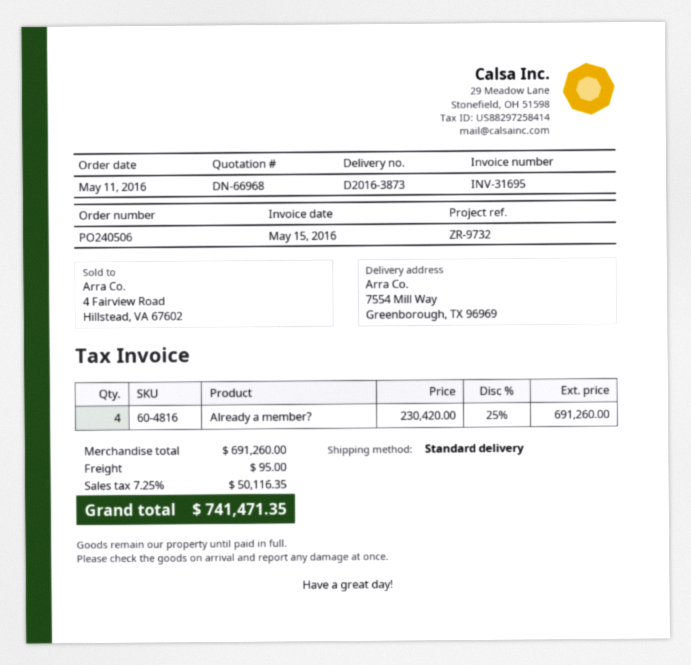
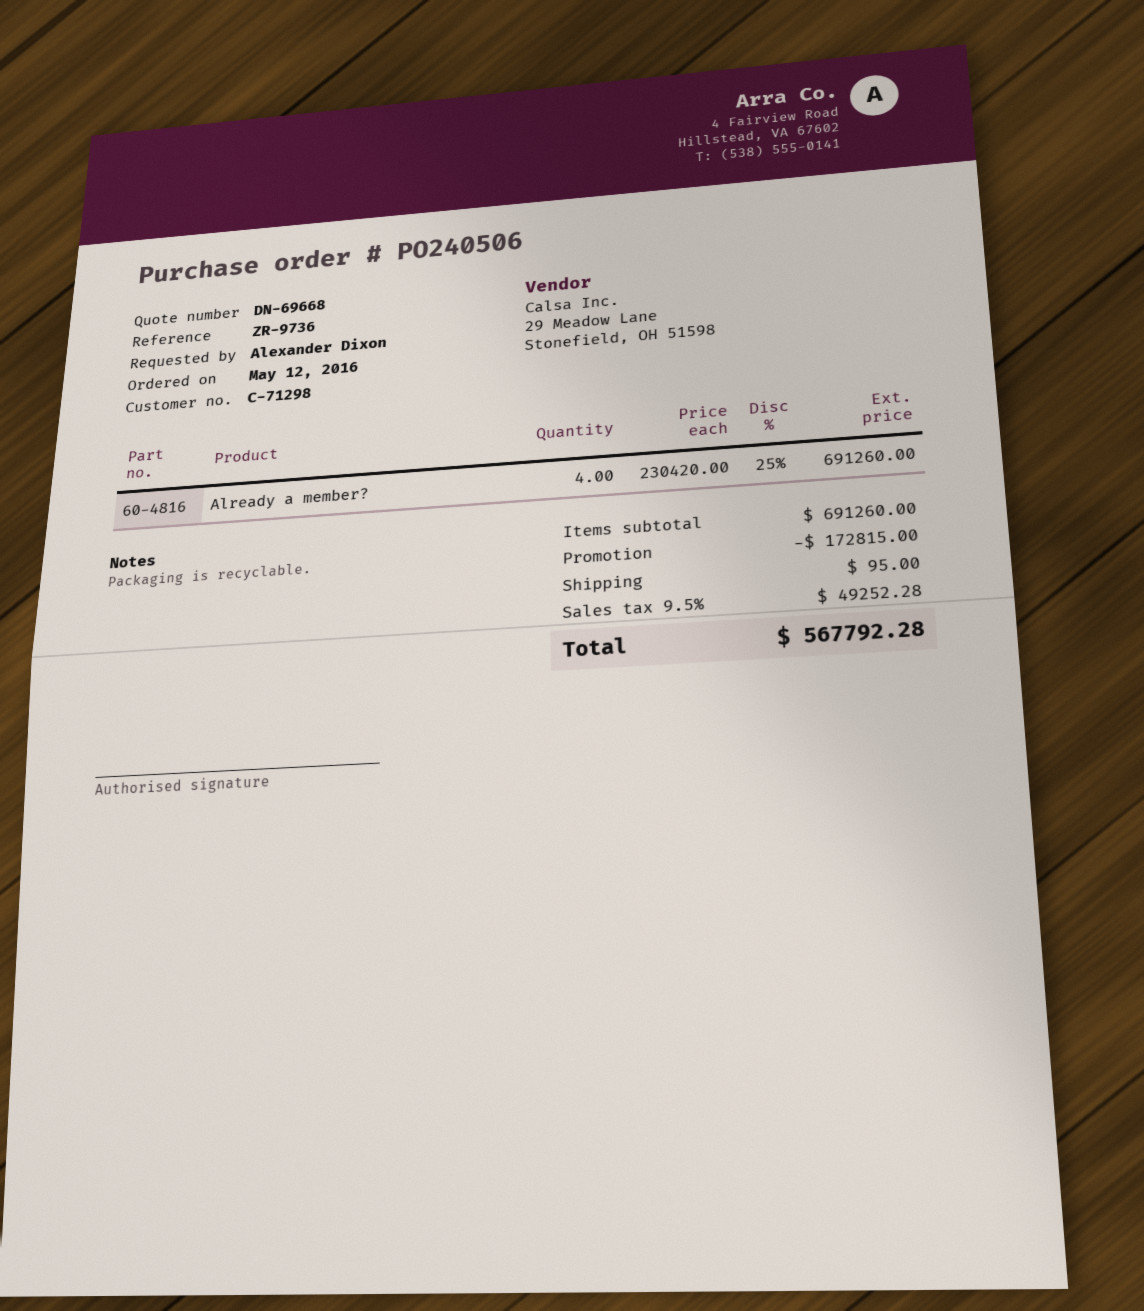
quote number: DN-66968 -> DN-69668
order date: 2016-05-11 -> 2016-05-12
reference: ZR-9732 -> ZR-9736
discount: none -> 172815.00
tax: 7.25% = 50116.35 -> 9.5% = 49252.28
total: 741471.35 -> 567792.28

